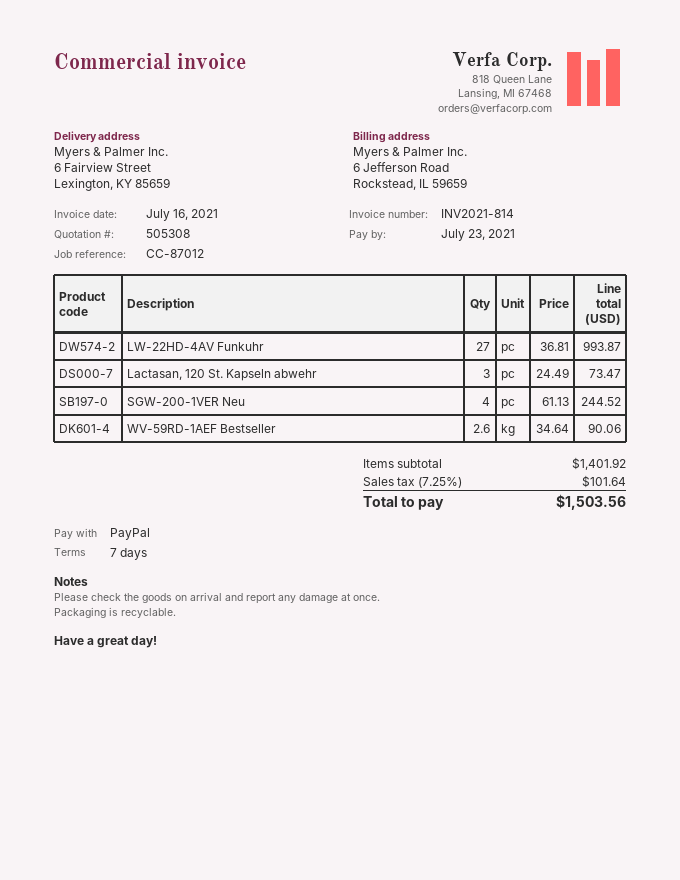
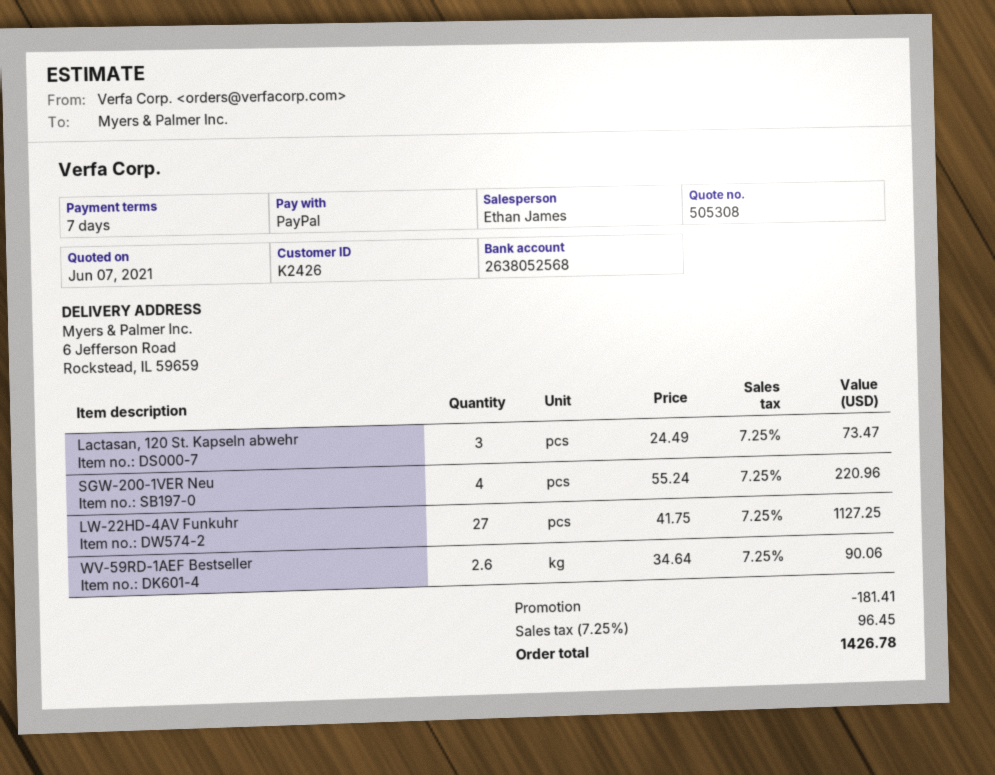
ship to: 6 Fairview Street, Lexington, KY 85659 -> 6 Jefferson Road, Rockstead, IL 59659
LW-22HD-4AV Funkuhr: 27 x 36.81 = 993.87 -> 27 x 41.75 = 1127.25
SGW-200-1VER Neu: 4 x 61.13 = 244.52 -> 4 x 55.24 = 220.96
discount: none -> 181.41
tax: 7.25% = 101.64 -> 7.25% = 96.45
total: 1503.56 -> 1426.78

